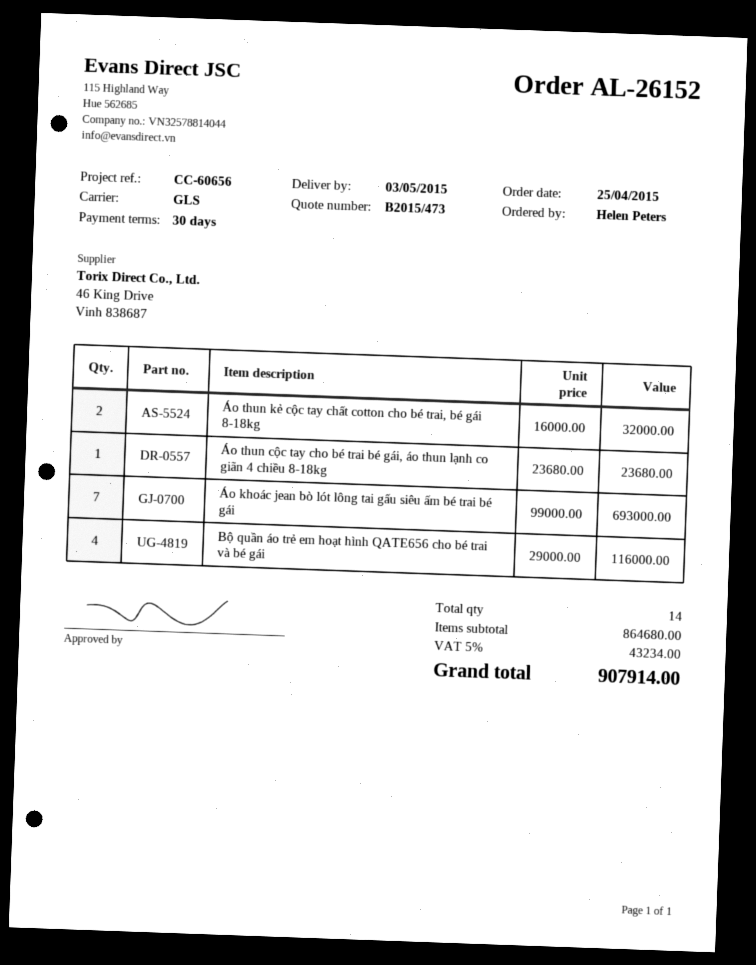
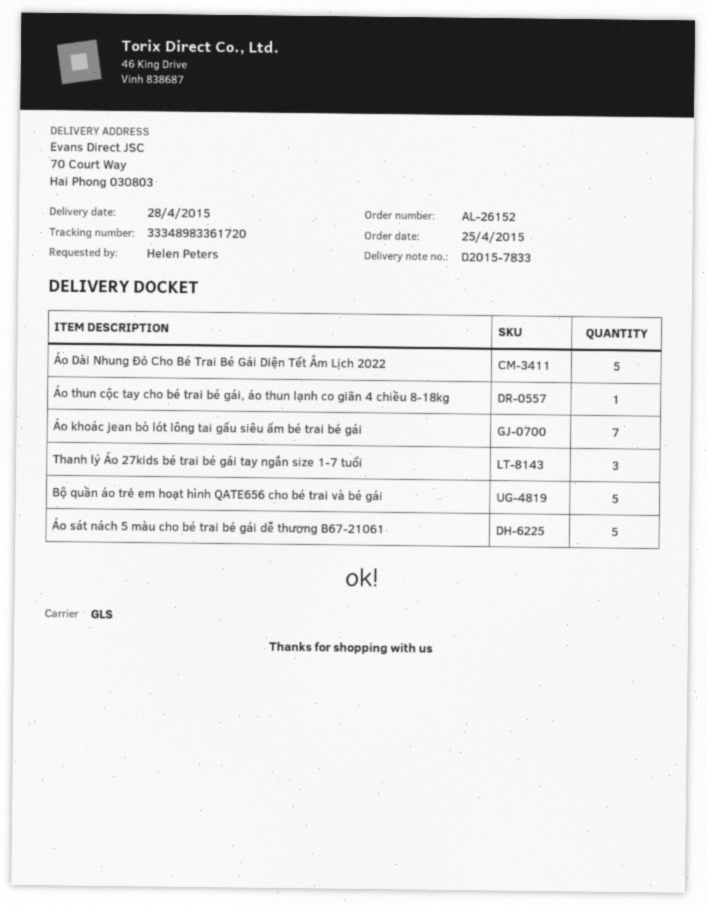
delivery date: 2015-05-03 -> 2015-04-28
Áo thun kẻ cộc tay chất cotton cho bé trai, bé gái 8-18kg: 2 -> none
Bộ quần áo trẻ em hoạt hình QATE656 cho bé trai và bé gái: 4 -> 5
Áo Dài Nhung Đỏ Cho Bé Trai Bé Gái Diện Tết Âm Lịch 2022: none -> 5
Thanh lý Áo 27kids bé trai bé gái tay ngắn size 1-7 tuổi: none -> 3
Áo sát nách 5 màu cho bé trai bé gái dễ thương B67-21061: none -> 5

